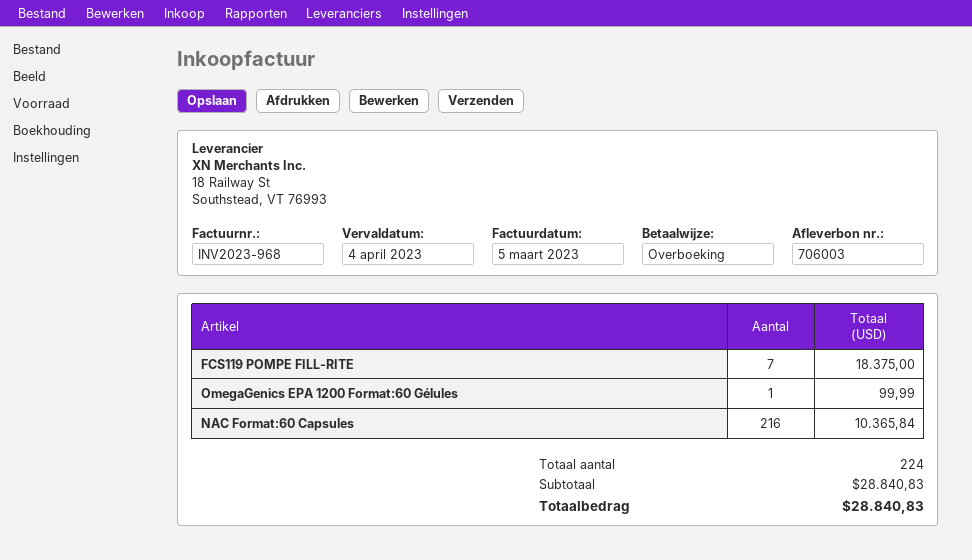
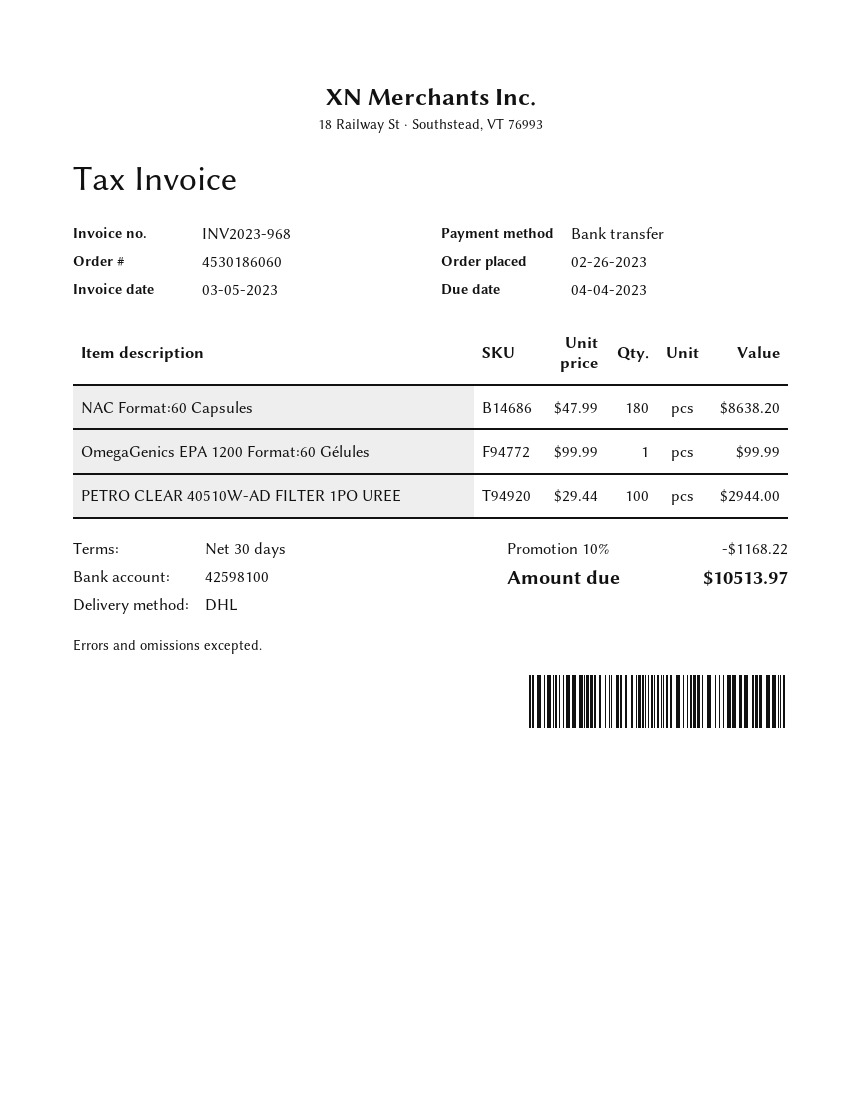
FCS119 POMPE FILL-RITE: 7 for 18375.00 -> none
NAC Format:60 Capsules: 216 for 10365.84 -> 180 for 8638.20
PETRO CLEAR 40510W-AD FILTER 1PO UREE: none -> 100 for 2944.00
discount: none -> 10% = 1168.22
total: 28840.83 -> 10513.97

